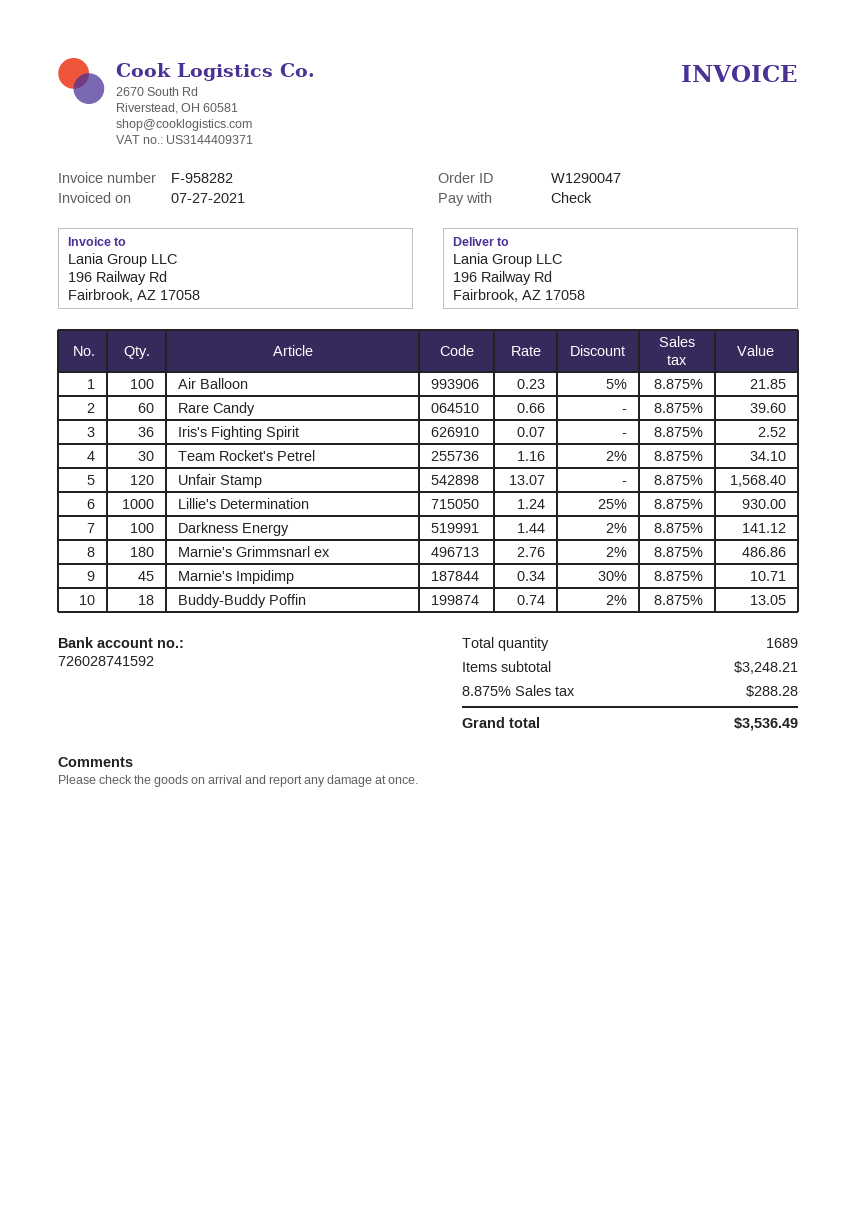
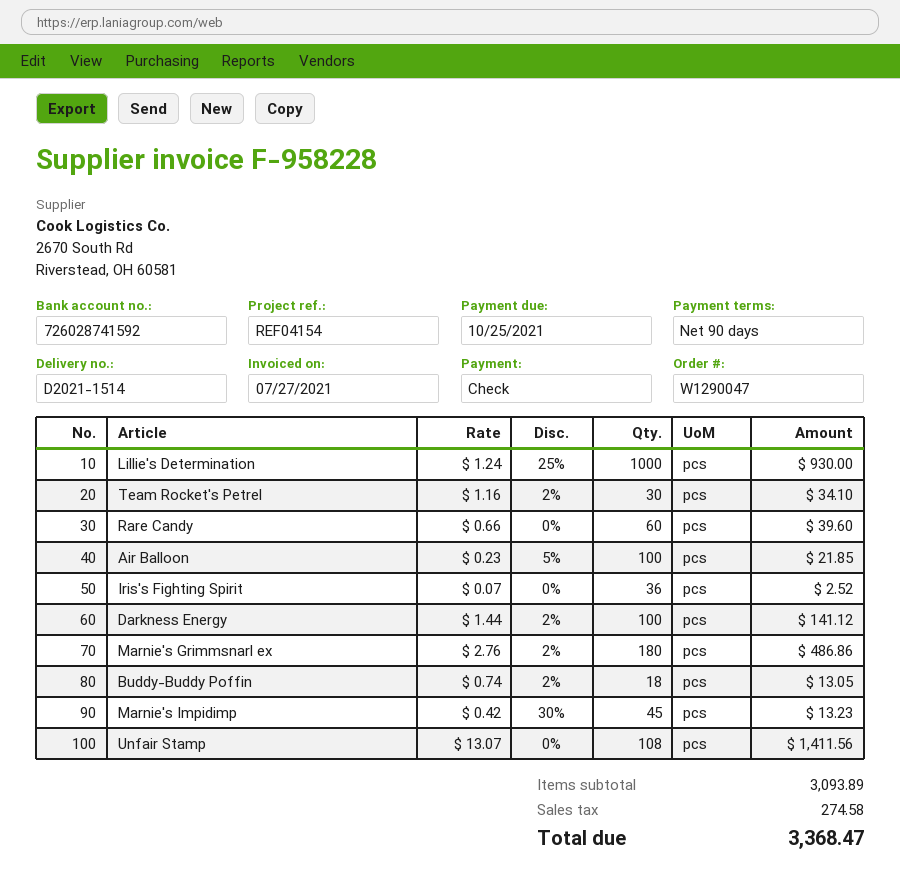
invoice number: F-958282 -> F-958228
Unfair Stamp: 120 x 13.07 = 1568.40 -> 108 x 13.07 = 1411.56
Marnie's Impidimp: 45 x 0.34 - 30% = 10.71 -> 45 x 0.42 - 30% = 13.23
subtotal: 3248.21 -> 3093.89
tax: 288.28 -> 274.58
total: 3536.49 -> 3368.47

